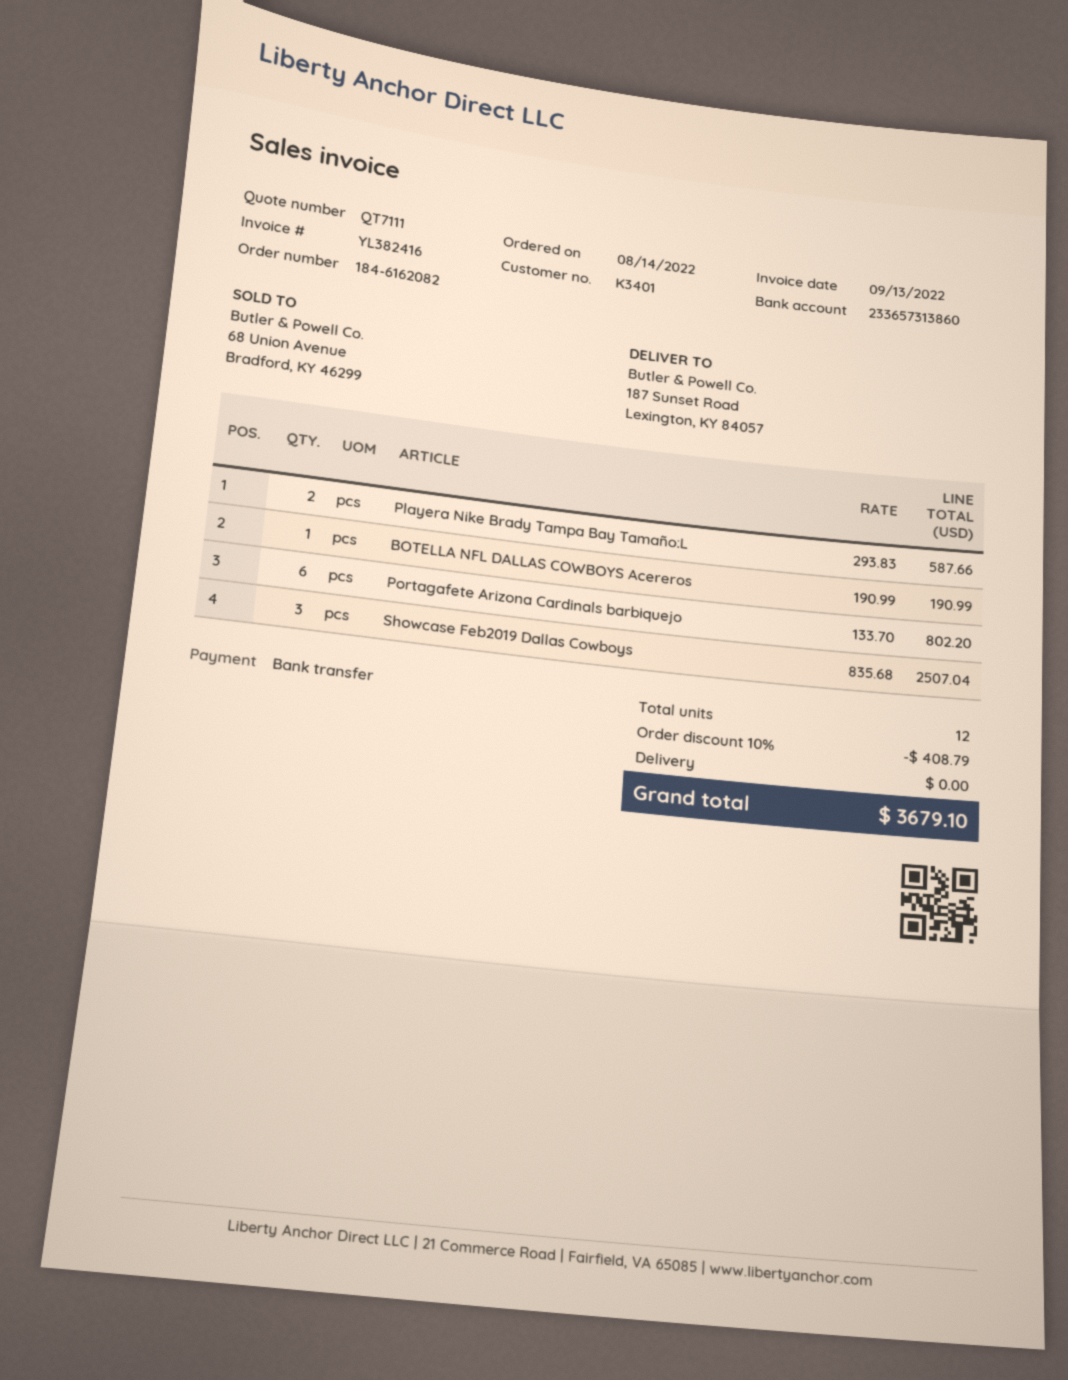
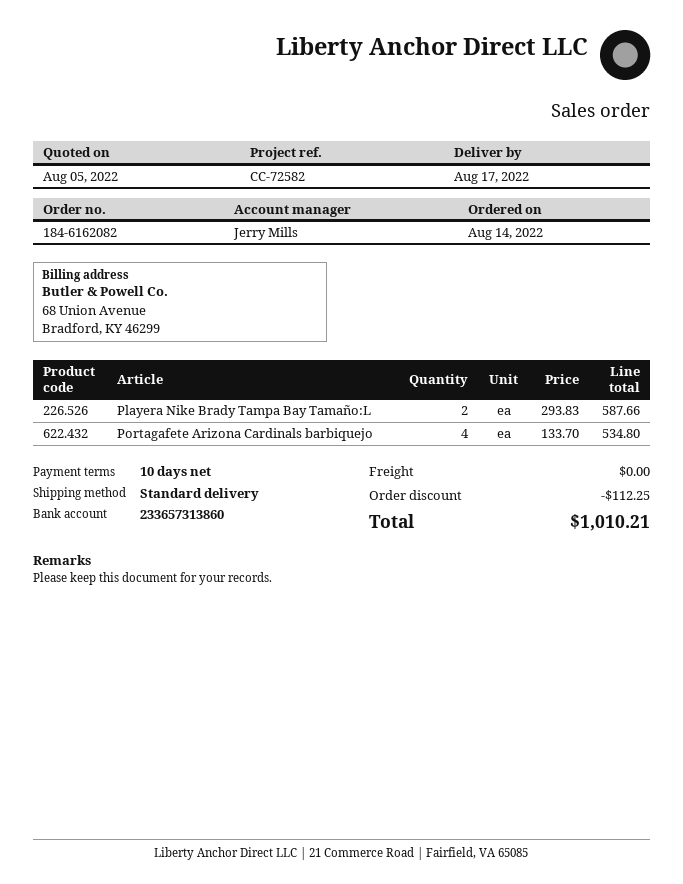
BOTELLA NFL DALLAS COWBOYS Acereros: 1 x 190.99 = 190.99 -> none
Portagafete Arizona Cardinals barbiquejo: 6 x 133.70 = 802.20 -> 4 x 133.70 = 534.80
Showcase Feb2019 Dallas Cowboys: 3 x 835.68 = 2507.04 -> none
discount: 408.79 -> 112.25
total: 3679.10 -> 1010.21

